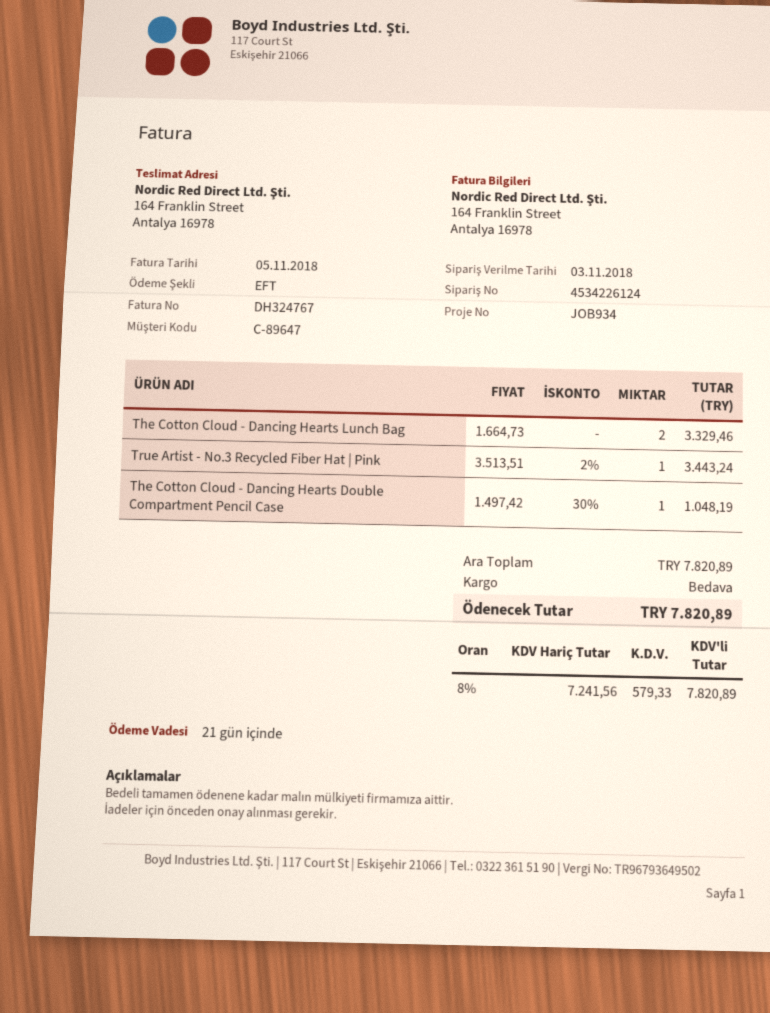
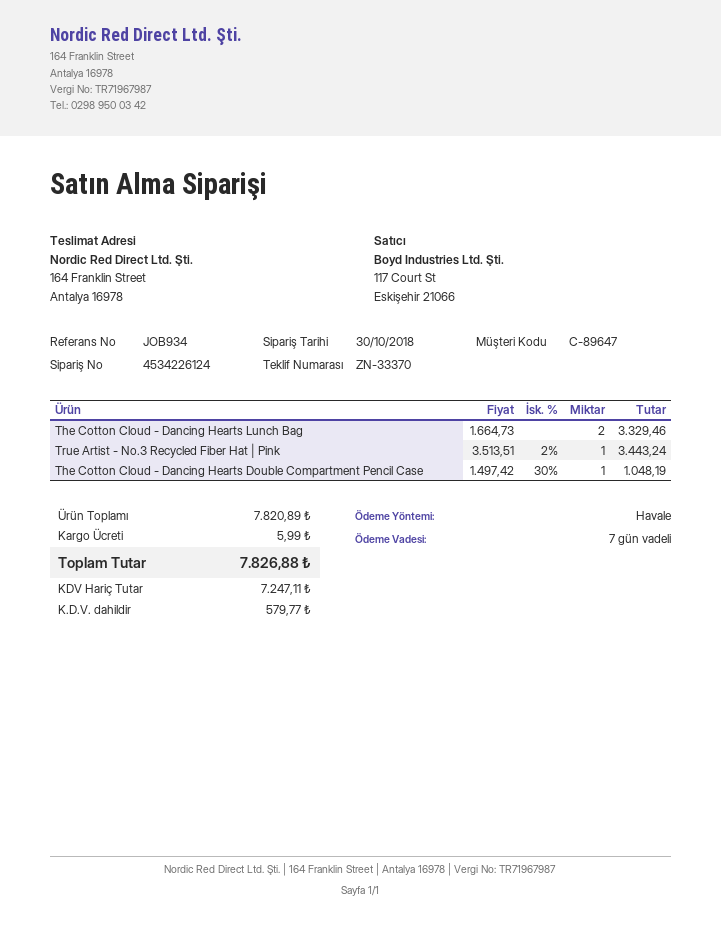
order date: 2018-11-03 -> 2018-10-30
payment terms: 21 days -> 7 days
shipping: 0.00 -> 5.99
net: 7241.56 -> 7247.11
tax: 579.33 -> 579.77
total: 7820.89 -> 7826.88

